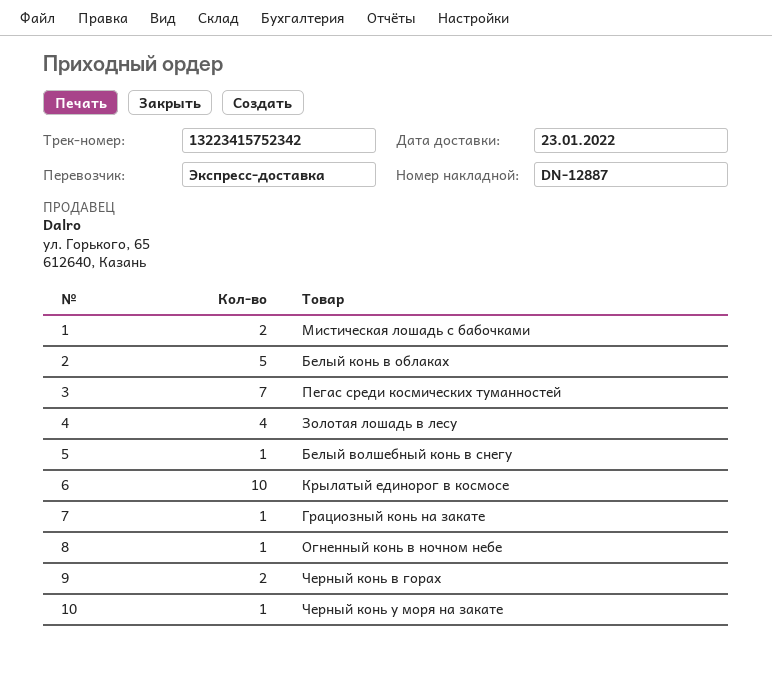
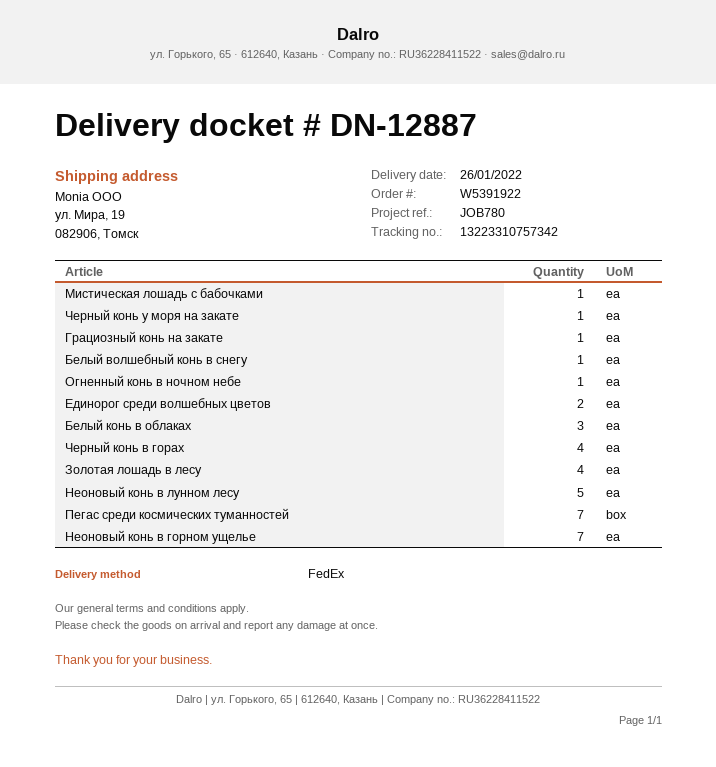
delivery date: 2022-01-23 -> 2022-01-26
shipping method: express -> FedEx
tracking number: 13223415752342 -> 13223310757342
Мистическая лошадь с бабочками: 2 -> 1
Белый конь в облаках: 5 -> 3
Крылатый единорог в космосе: 10 -> none
Черный конь в горах: 2 -> 4
Единорог среди волшебных цветов: none -> 2
Неоновый конь в лунном лесу: none -> 5
Неоновый конь в горном ущелье: none -> 7

